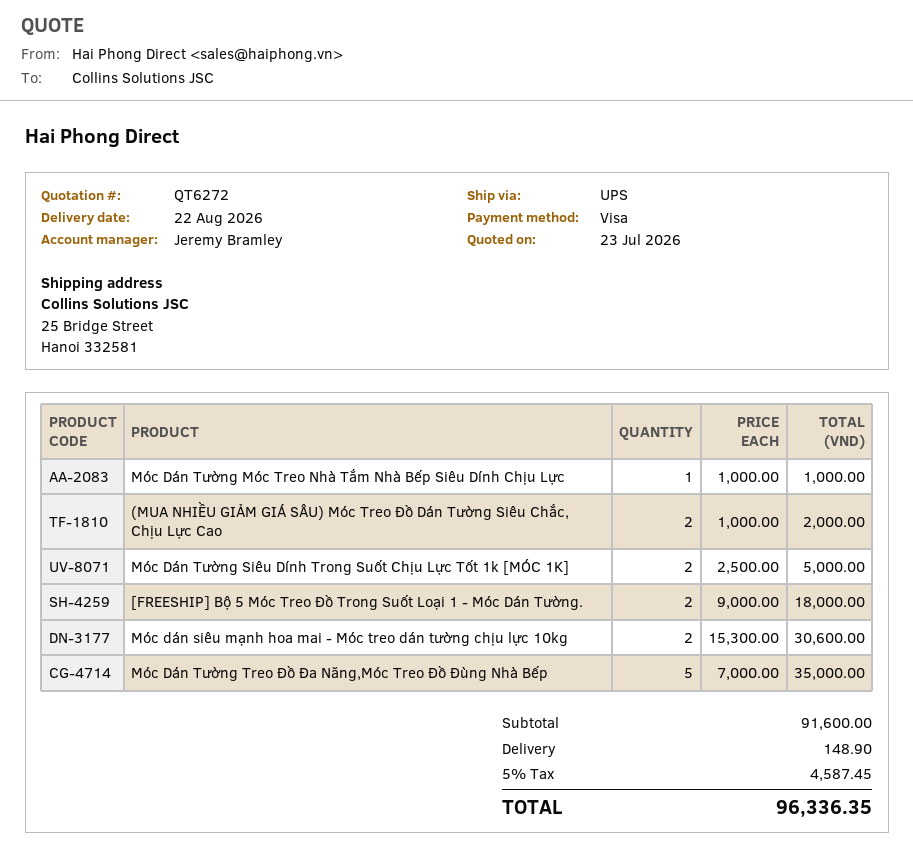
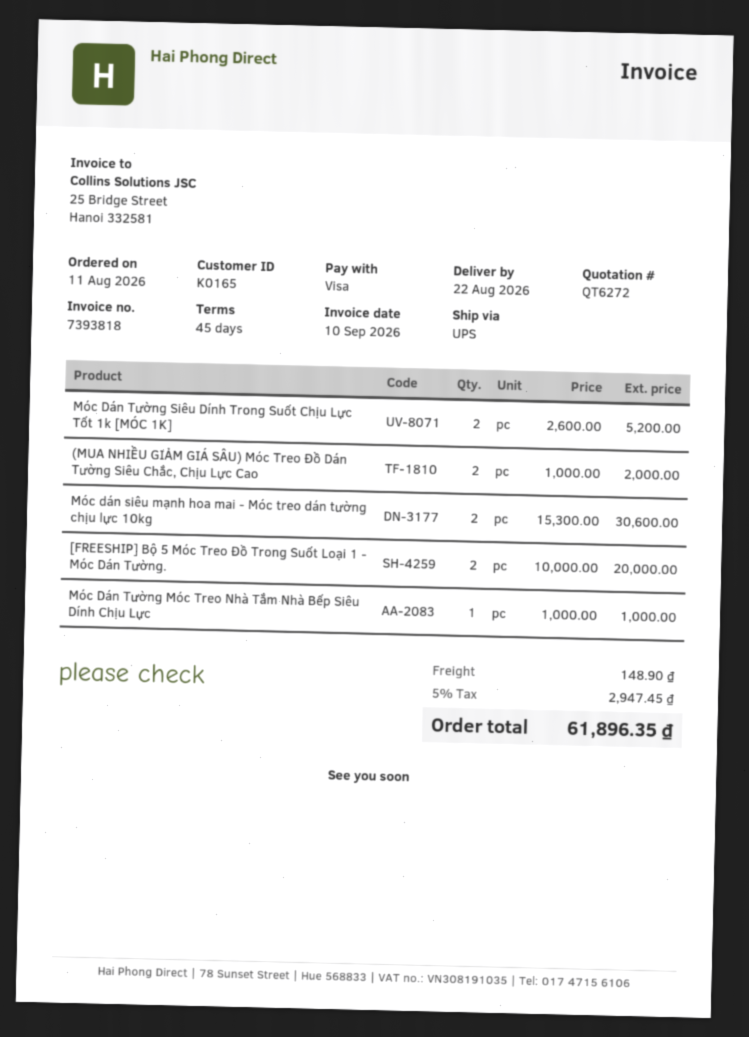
Móc Dán Tường Siêu Dính Trong Suốt Chịu Lực Tốt 1k [MÓC 1K]: 2 x 2500.00 = 5000.00 -> 2 x 2600.00 = 5200.00
[FREESHIP] Bộ 5 Móc Treo Đồ Trong Suốt Loại 1 - Móc Dán Tường.: 2 x 9000.00 = 18000.00 -> 2 x 10000.00 = 20000.00
Móc Dán Tường Treo Đồ Đa Năng,Móc Treo Đồ Đùng Nhà Bếp: 5 x 7000.00 = 35000.00 -> none
tax: 5% = 4587.45 -> 5% = 2947.45
total: 96336.35 -> 61896.35

